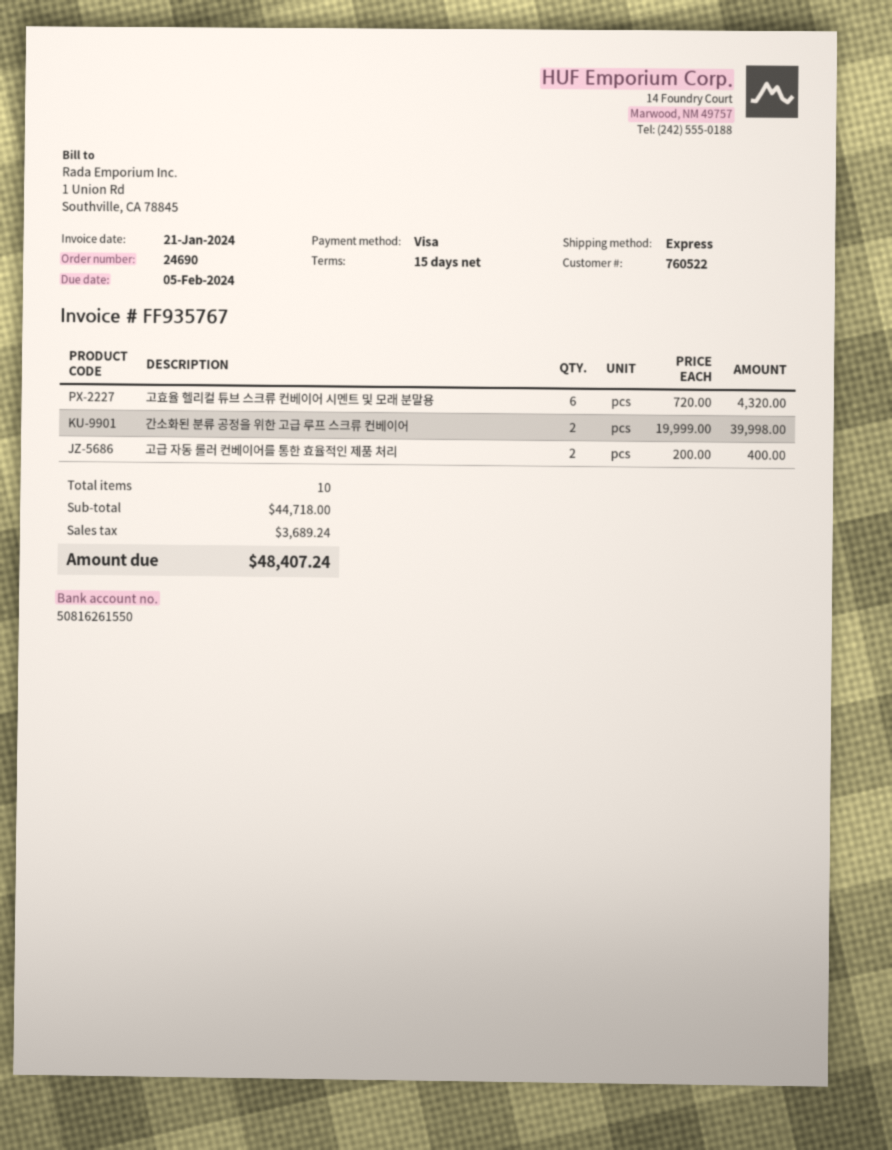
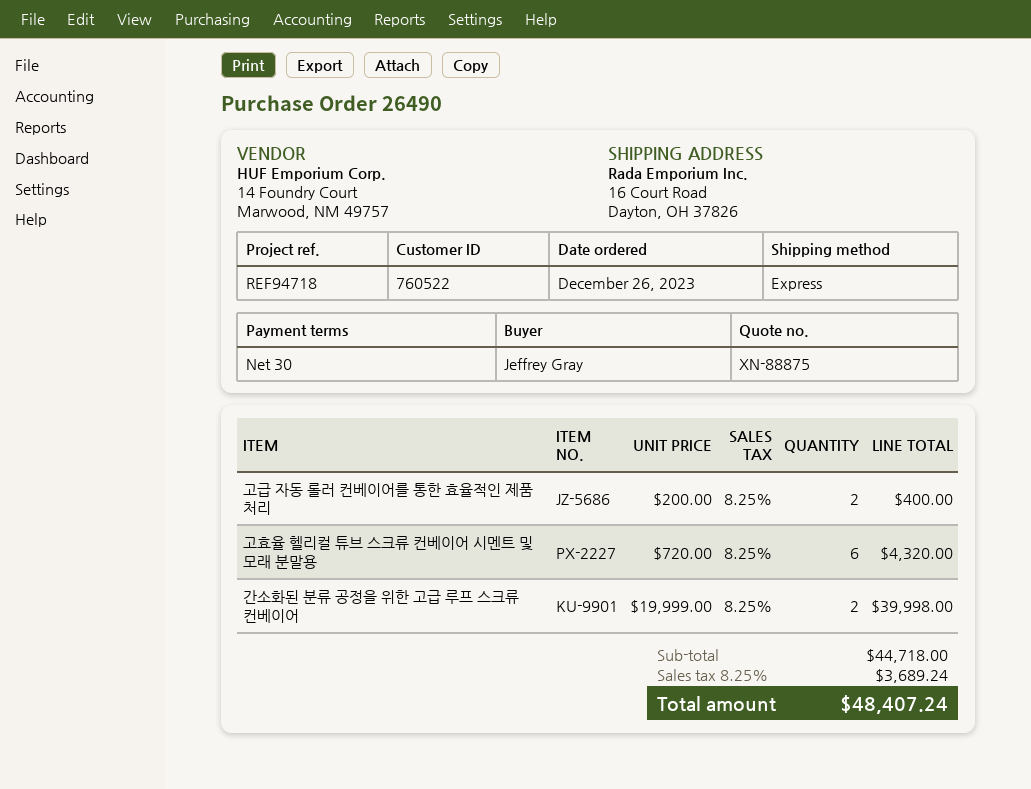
order number: 24690 -> 26490
payment terms: 15 days -> 30 days

